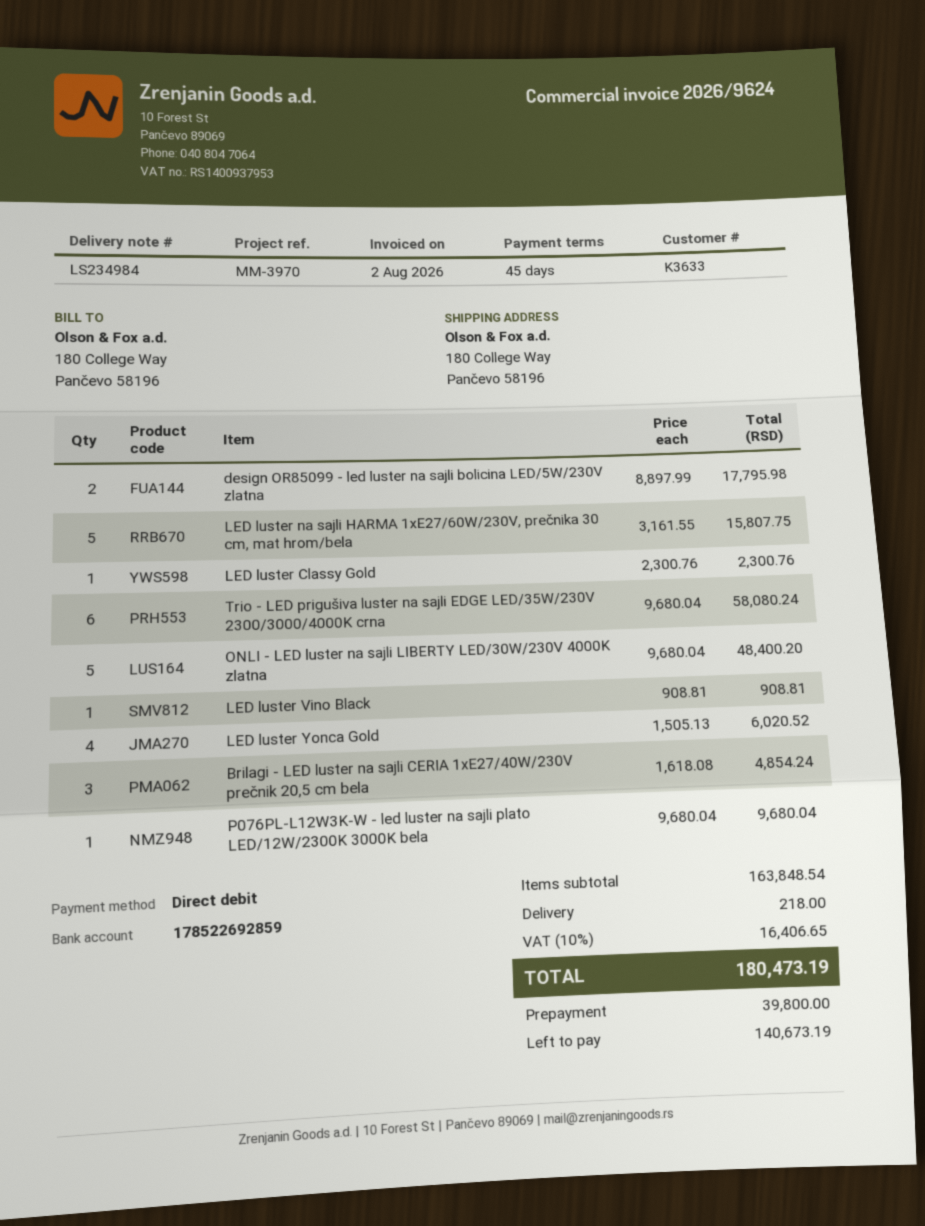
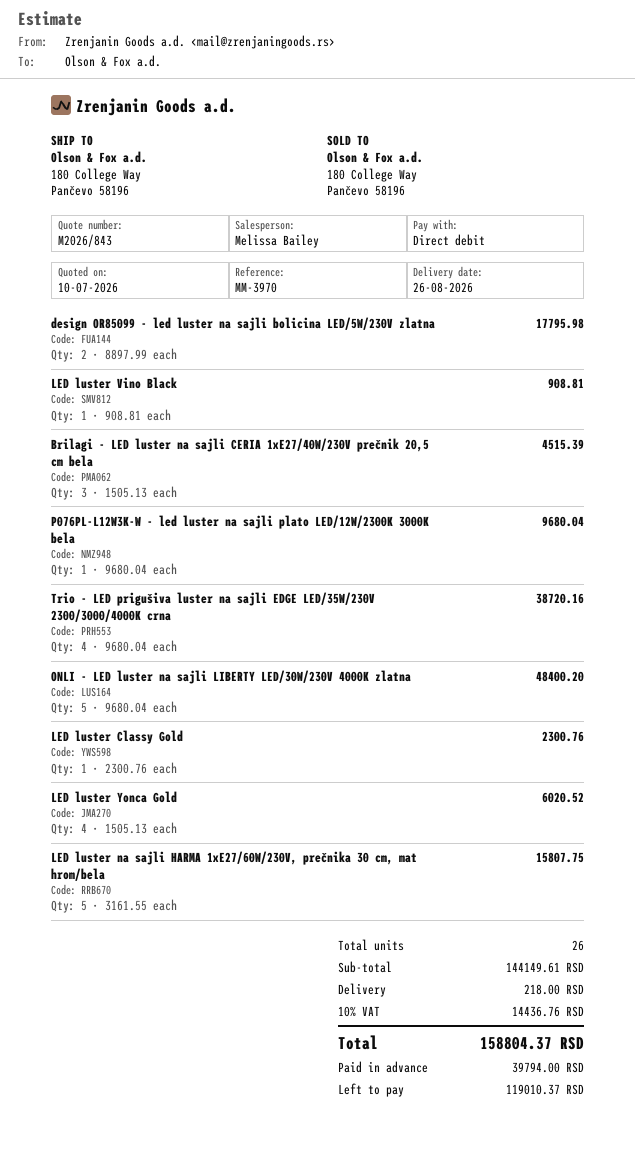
Trio - LED prigušiva luster na sajli EDGE LED/35W/230V 2300/3000/4000K crna: 6 x 9680.04 = 58080.24 -> 4 x 9680.04 = 38720.16
Brilagi - LED luster na sajli CERIA 1xE27/40W/230V prečnik 20,5 cm bela: 3 x 1618.08 = 4854.24 -> 3 x 1505.13 = 4515.39
subtotal: 163848.54 -> 144149.61
tax: 10% = 16406.65 -> 10% = 14436.76
total: 180473.19 -> 158804.37
deposit: 39800.00 -> 39794.00
balance: 140673.19 -> 119010.37

